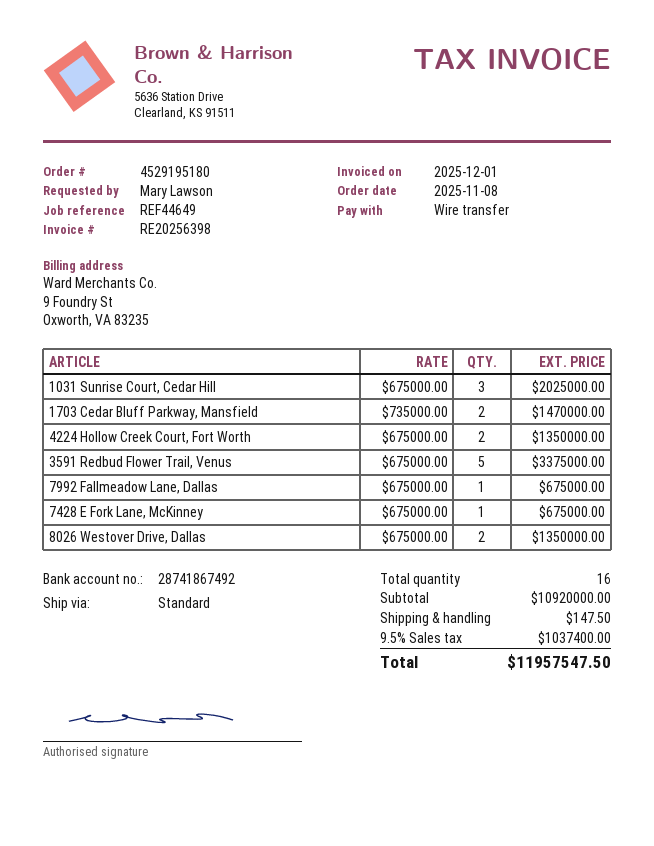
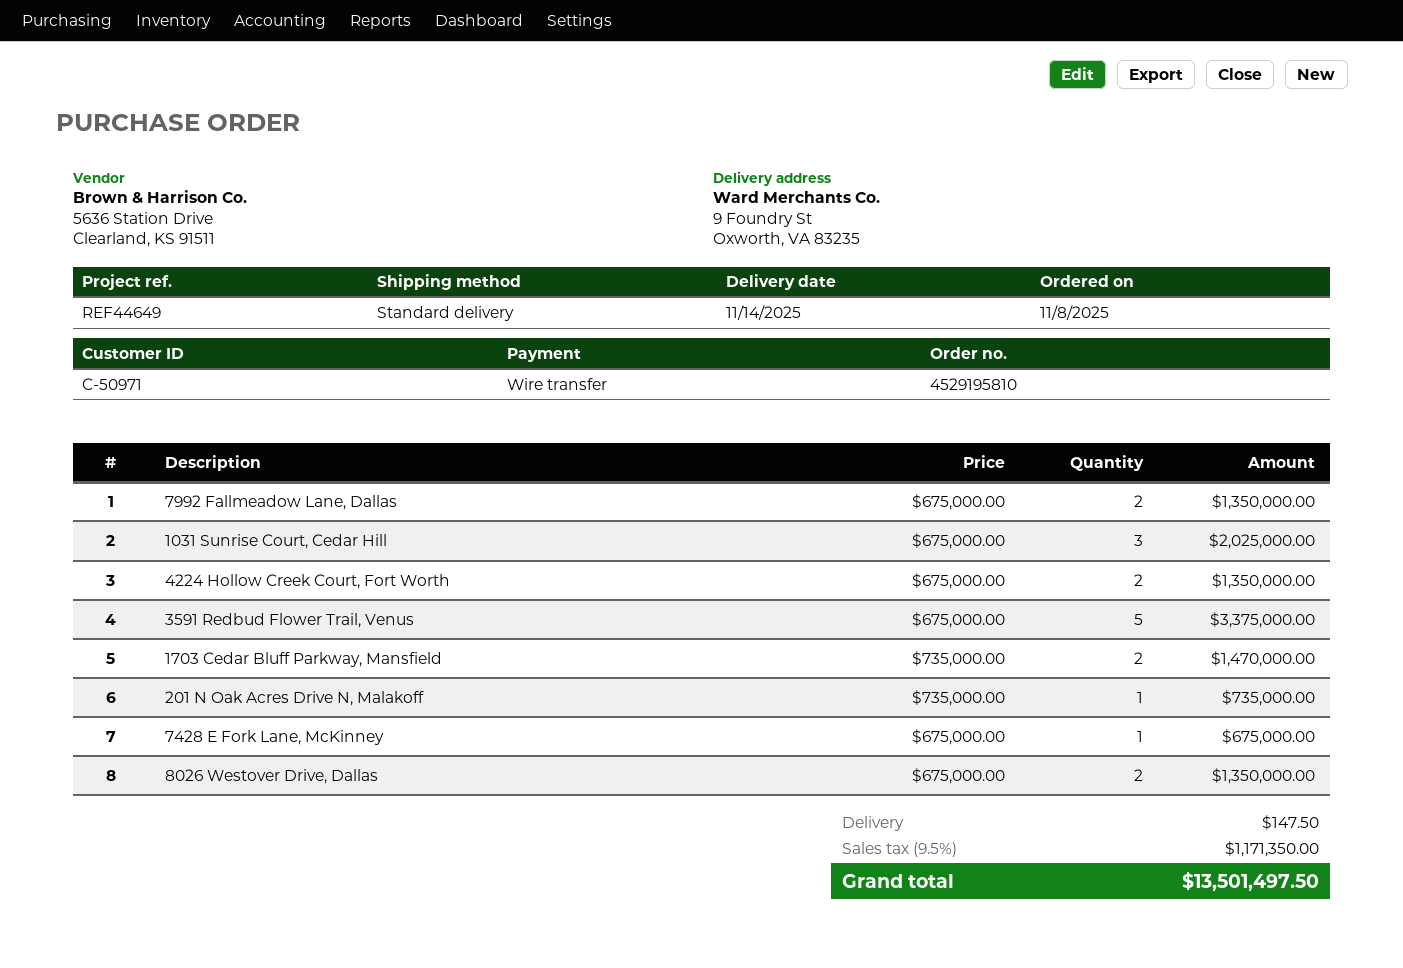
order number: 4529195180 -> 4529195810
7992 Fallmeadow Lane, Dallas: 1 x 675000.00 = 675000.00 -> 2 x 675000.00 = 1350000.00
201 N Oak Acres Drive N, Malakoff: none -> 1 x 735000.00 = 735000.00
tax: 9.5% = 1037400.00 -> 9.5% = 1171350.00
total: 11957547.50 -> 13501497.50

